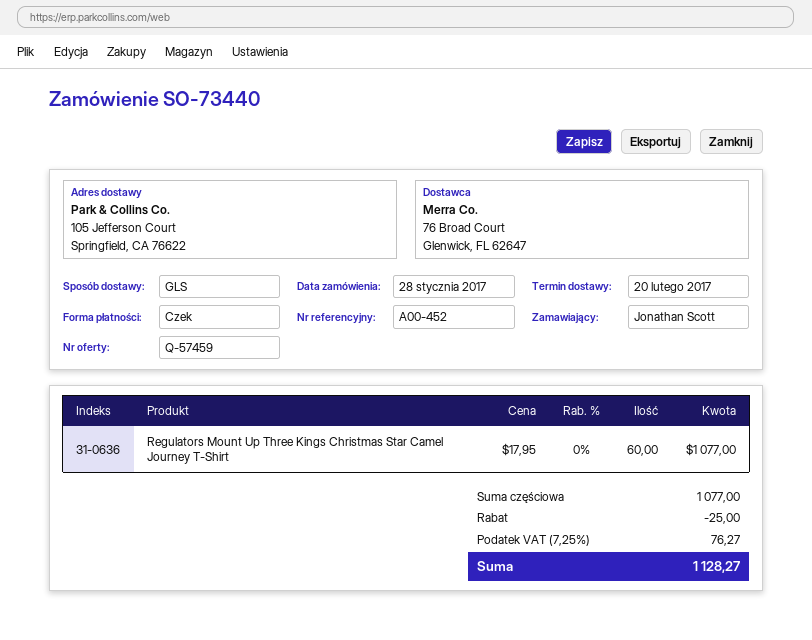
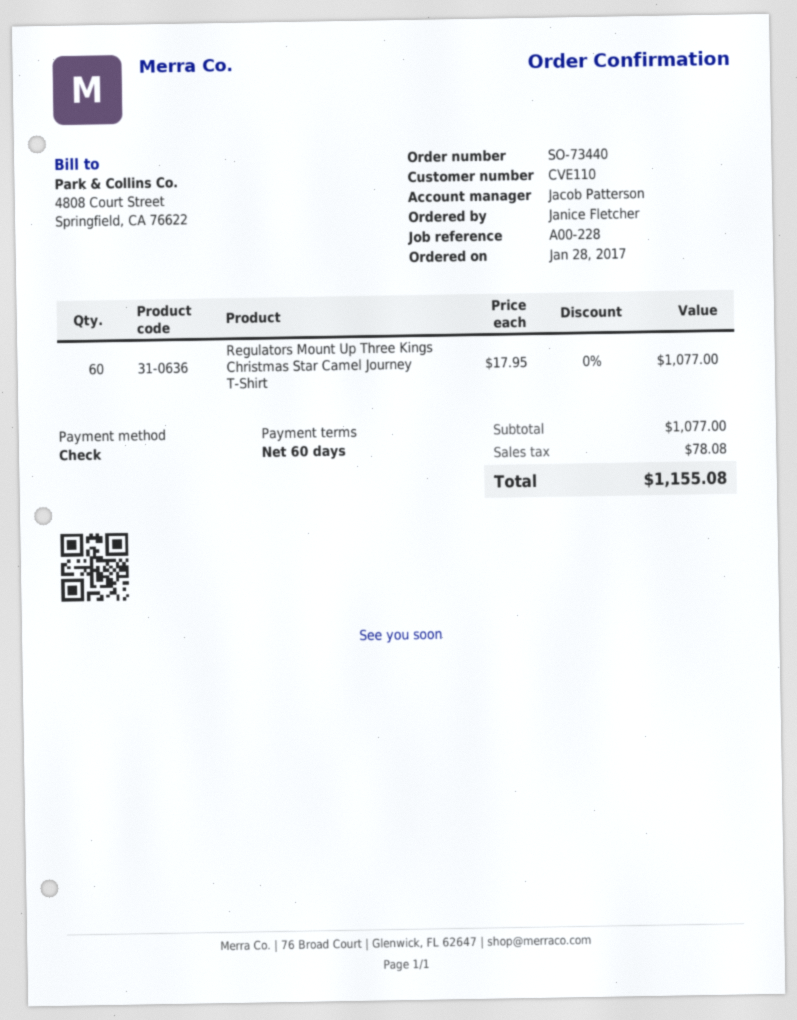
reference: A00-452 -> A00-228
ordered by: Jonathan Scott -> Janice Fletcher
discount: 25.00 -> none
tax: 76.27 -> 78.08
total: 1128.27 -> 1155.08

